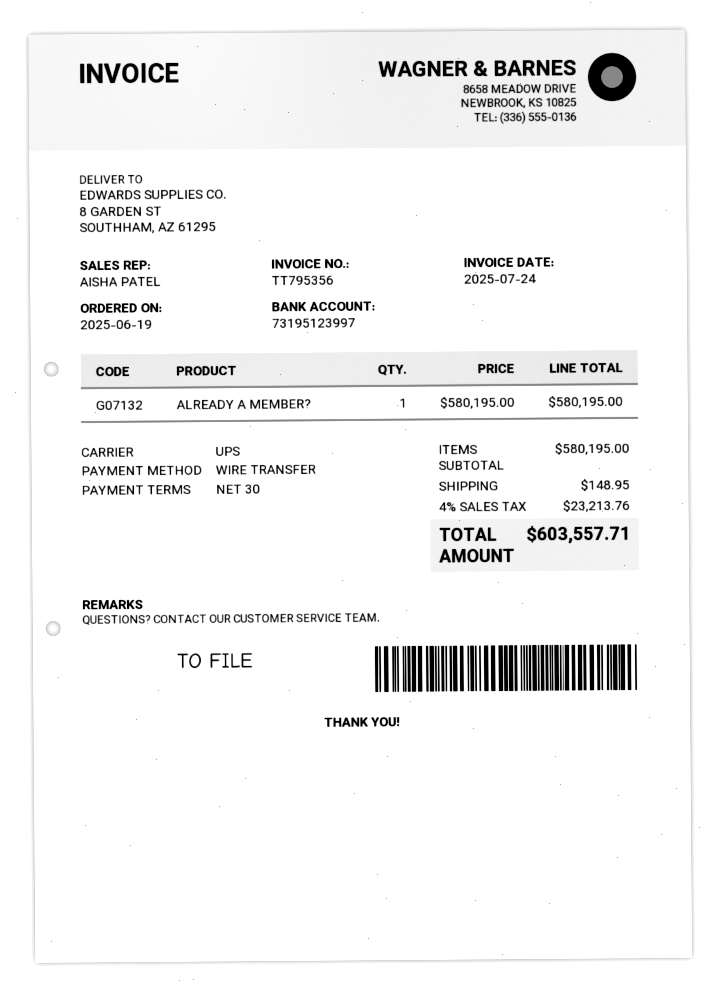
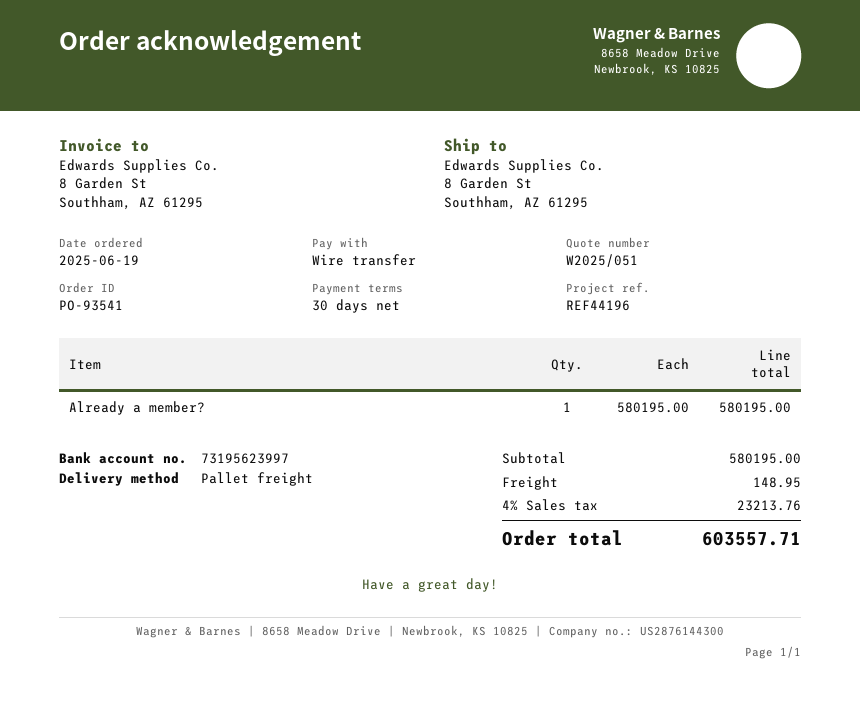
bank account: 73195123997 -> 73195623997
shipping method: UPS -> pallet freight

